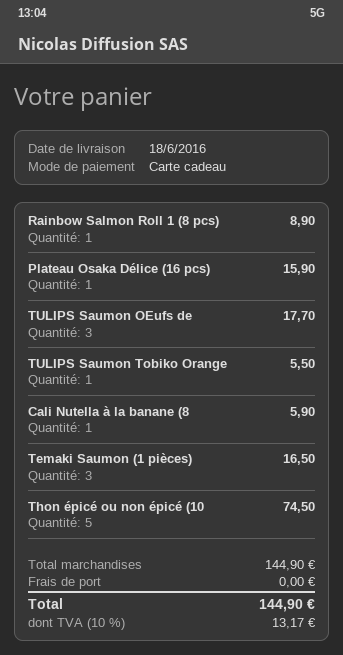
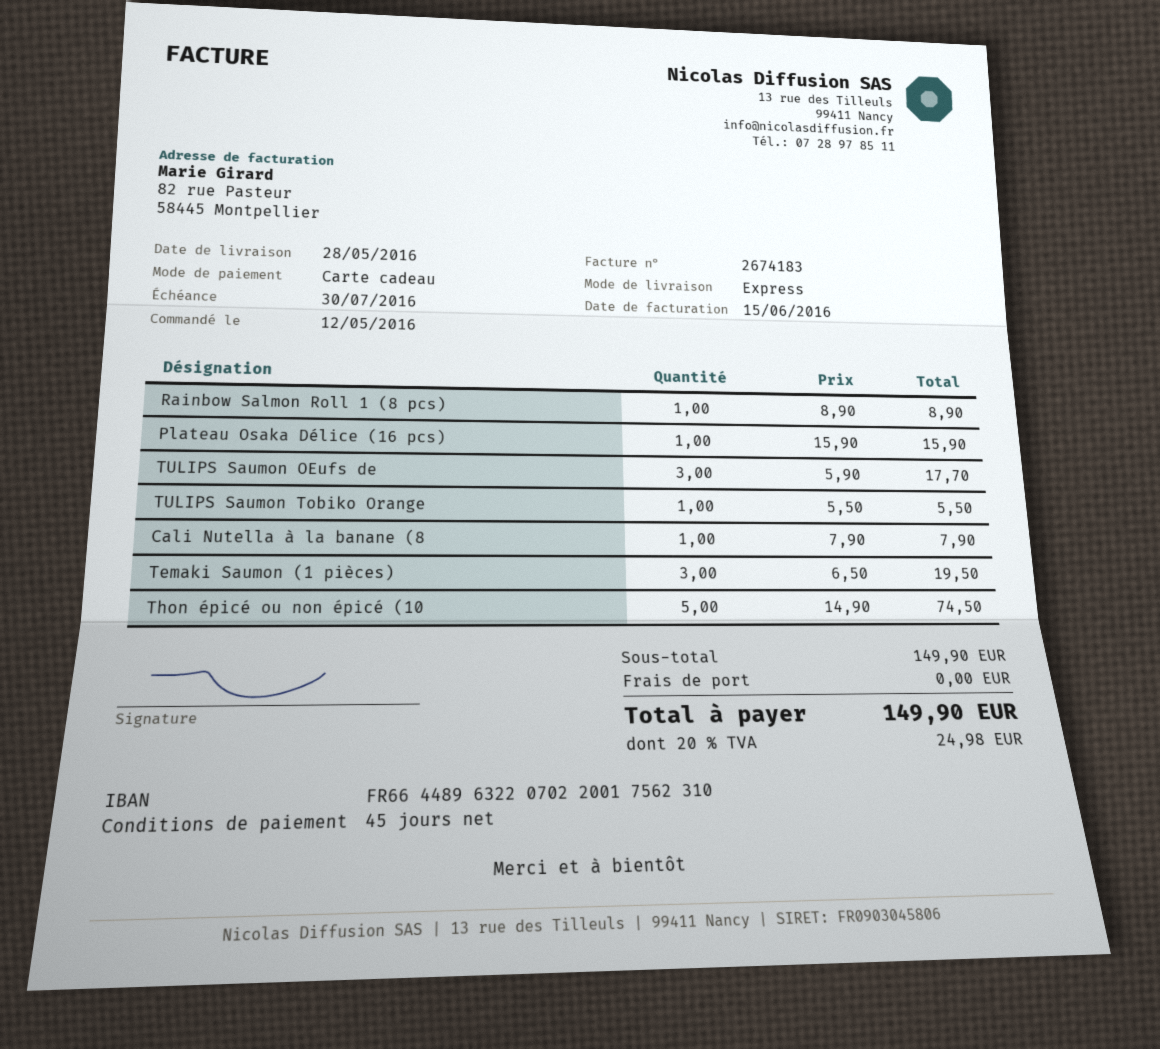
delivery date: 2016-06-18 -> 2016-05-28
Cali Nutella à la banane (8: 1 for 5.90 -> 1 for 7.90
Temaki Saumon (1 pièces): 3 for 16.50 -> 3 for 19.50
subtotal: 144.90 -> 149.90
tax: 10% = 13.17 -> 20% = 24.98
total: 144.90 -> 149.90

